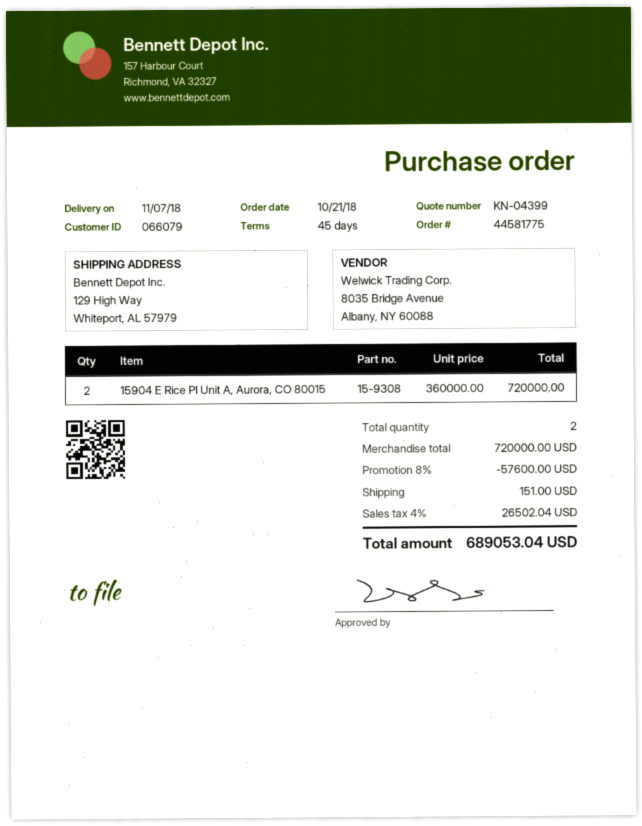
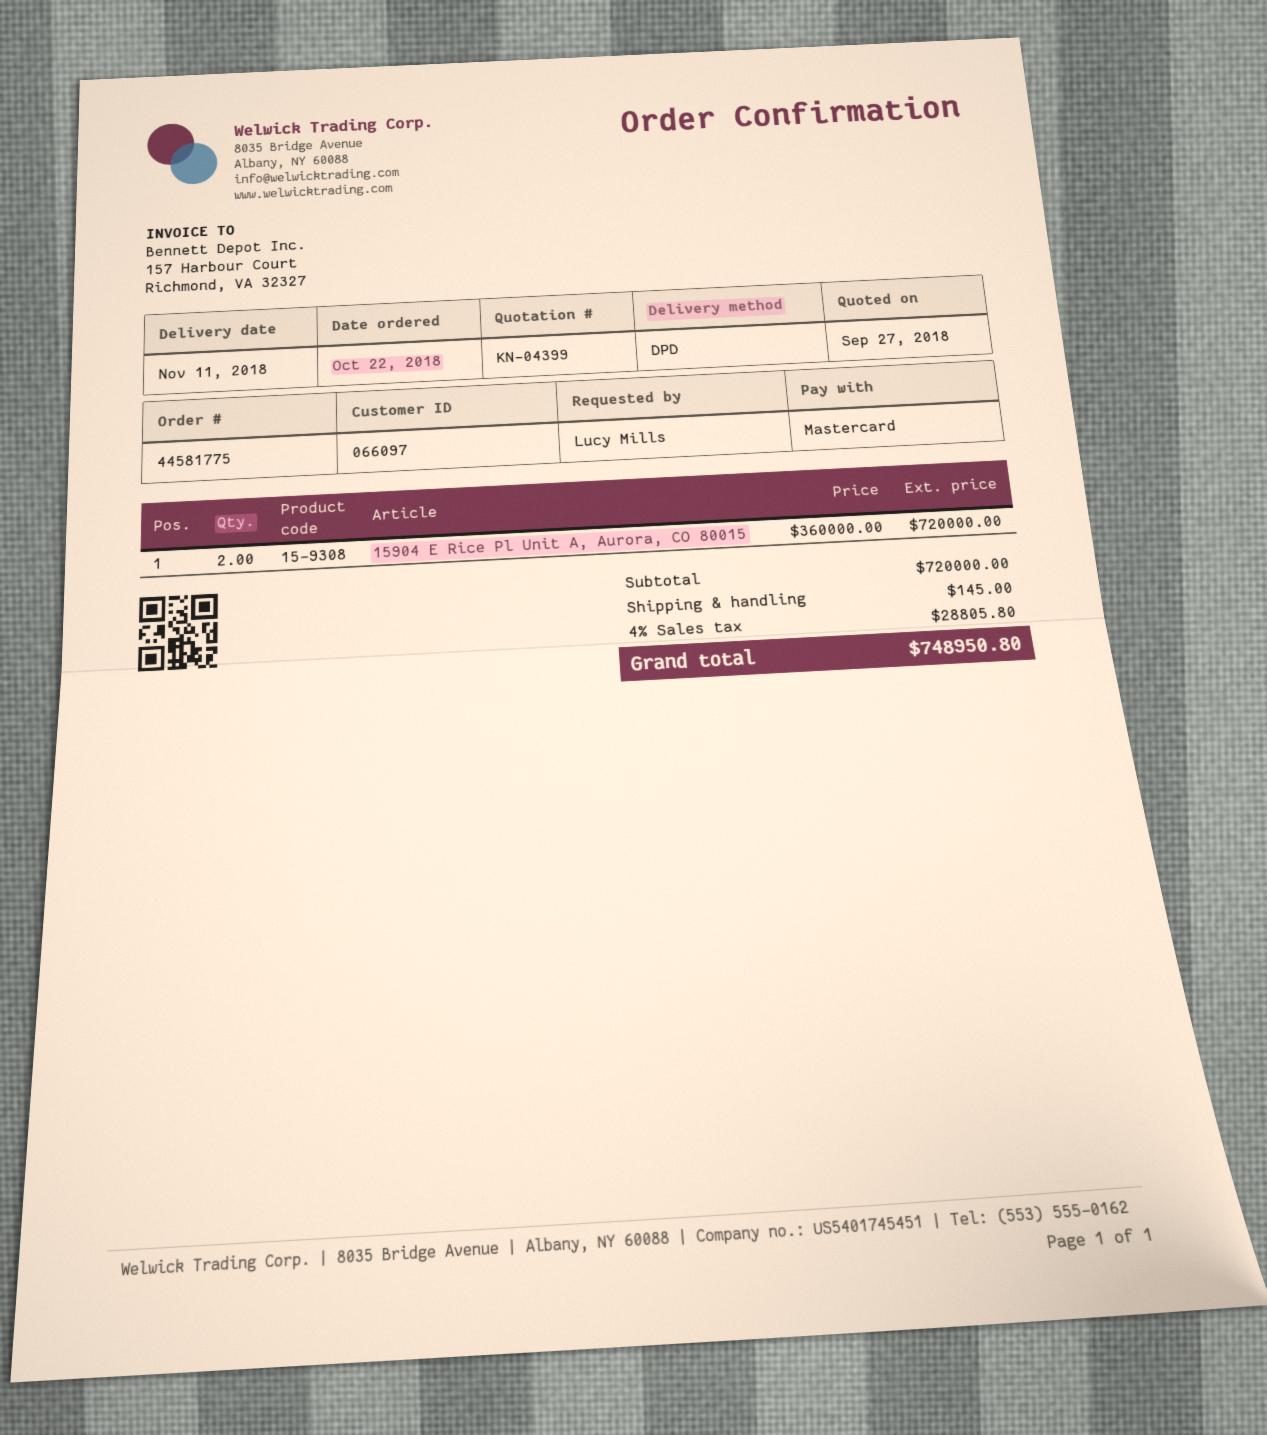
order date: 2018-10-21 -> 2018-10-22
delivery date: 2018-11-07 -> 2018-11-11
customer number: 066079 -> 066097
discount: 8% = 57600.00 -> none
shipping: 151.00 -> 145.00
tax: 4% = 26502.04 -> 4% = 28805.80
total: 689053.04 -> 748950.80

